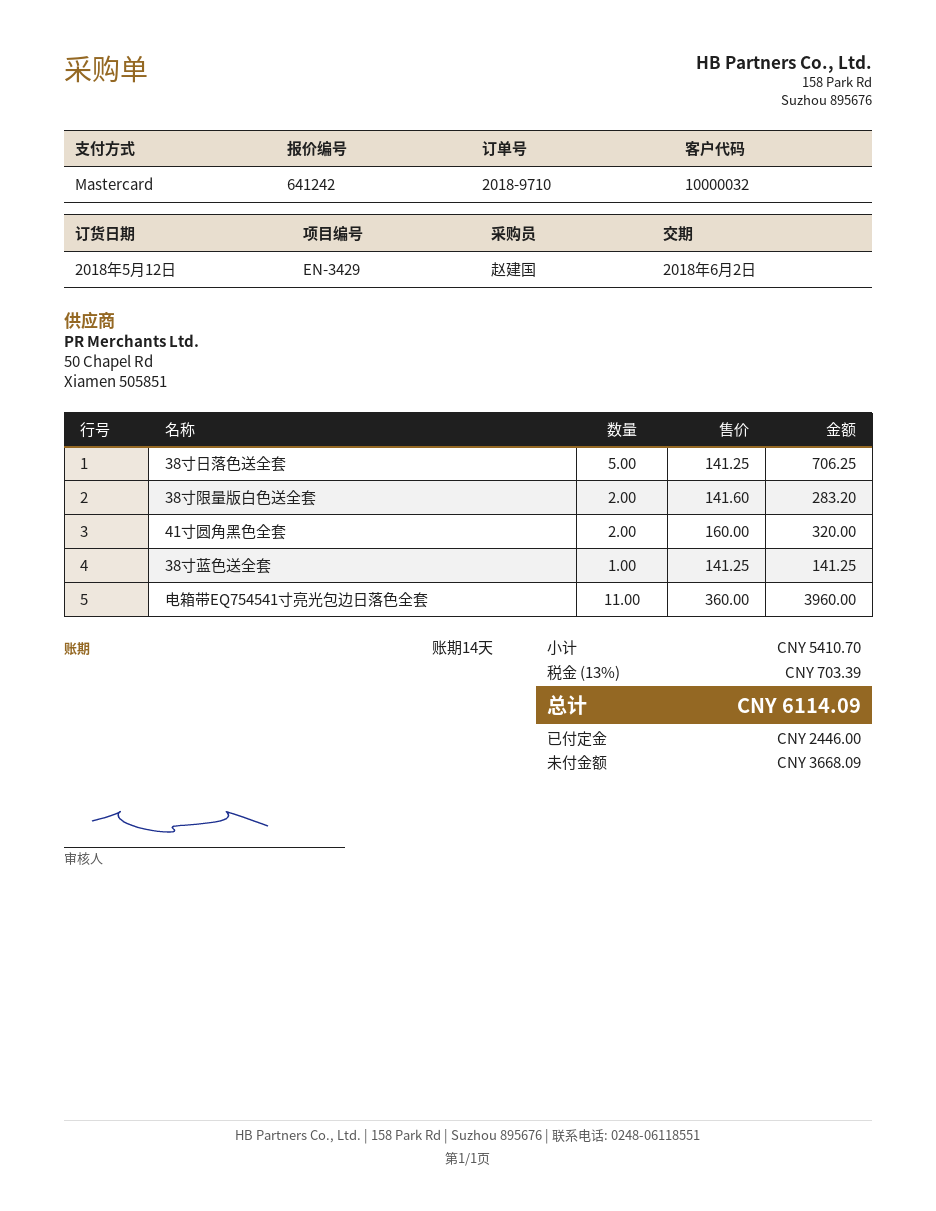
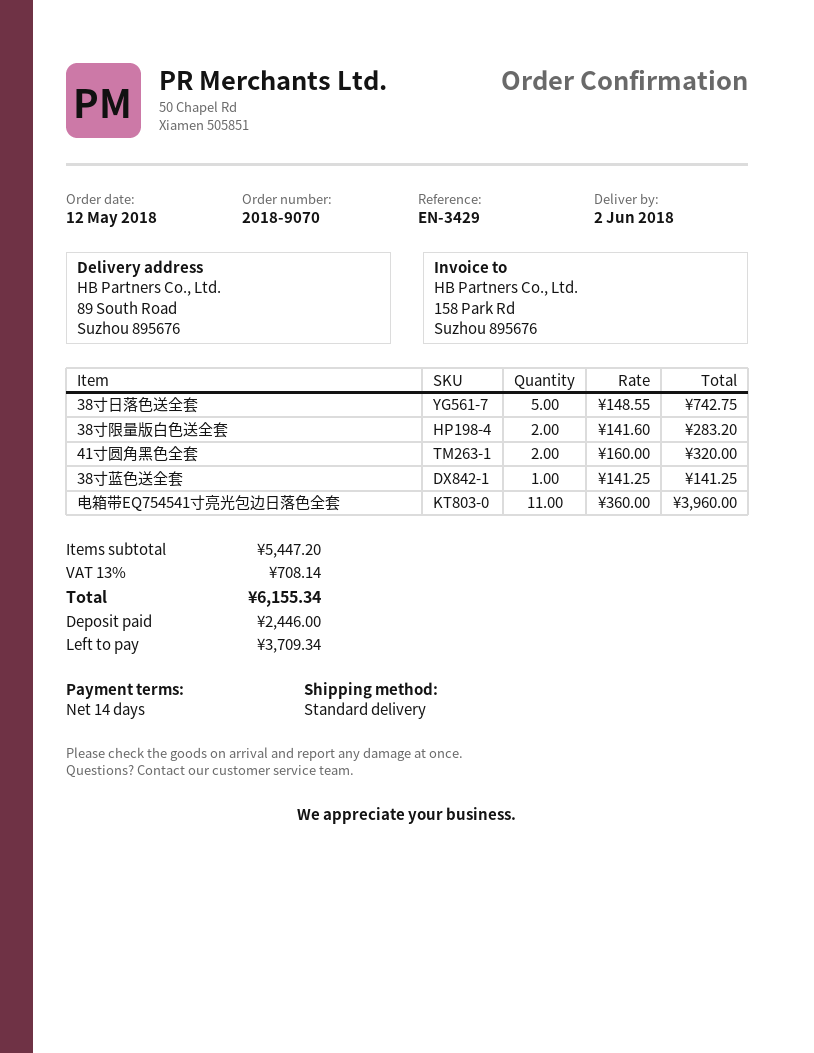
order number: 2018-9710 -> 2018-9070
38寸日落色送全套: 5 x 141.25 = 706.25 -> 5 x 148.55 = 742.75
subtotal: 5410.70 -> 5447.20
tax: 13% = 703.39 -> 13% = 708.14
total: 6114.09 -> 6155.34
balance: 3668.09 -> 3709.34

